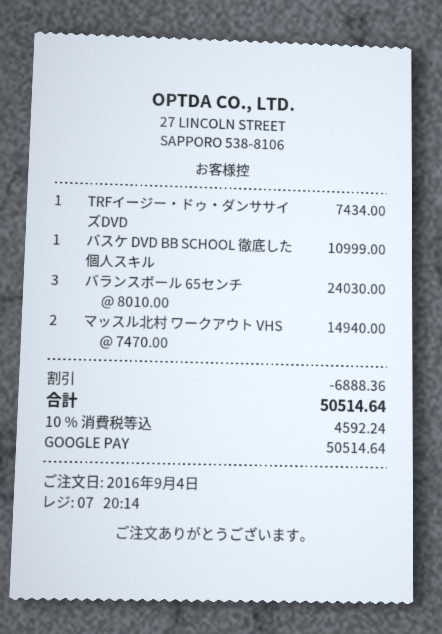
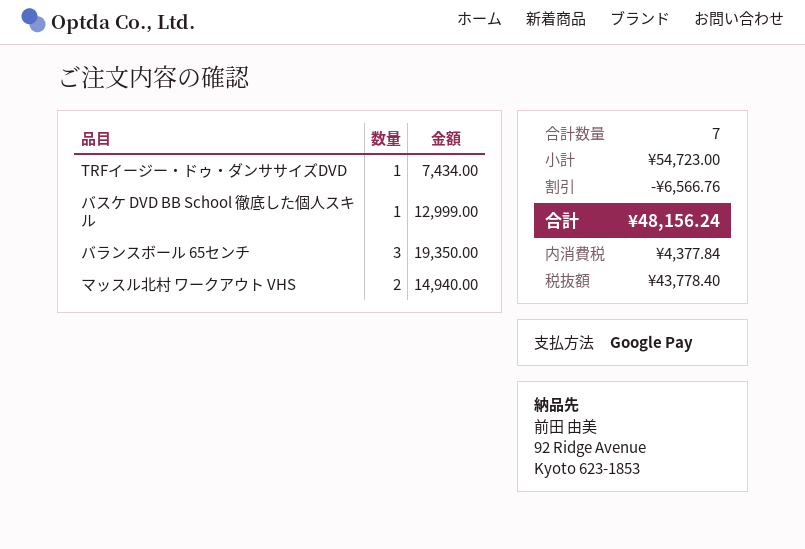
バスケ DVD BB SCHOOL 徹底した個人スキル: 1 for 10999.00 -> 1 for 12999.00
バランスボール 65センチ: 3 for 24030.00 -> 3 for 19350.00
discount: 6888.36 -> 6566.76
tax: 4592.24 -> 4377.84
total: 50514.64 -> 48156.24

